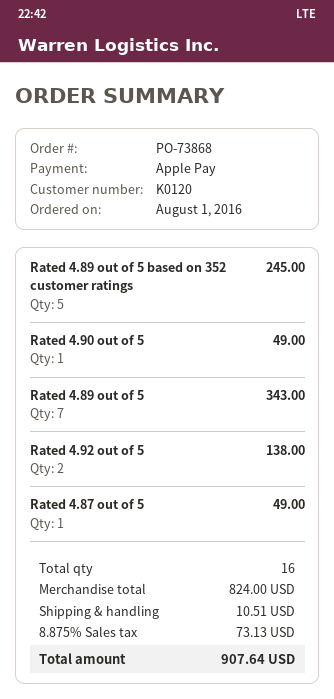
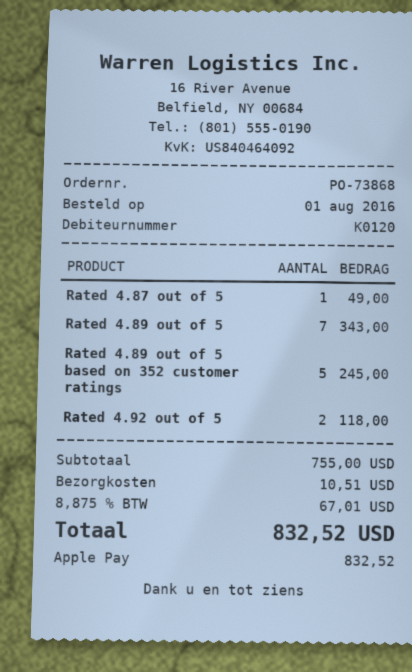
Rated 4.90 out of 5: 1 for 49.00 -> none
Rated 4.92 out of 5: 2 for 138.00 -> 2 for 118.00
subtotal: 824.00 -> 755.00
tax: 8.875% = 73.13 -> 8.875% = 67.01
total: 907.64 -> 832.52

